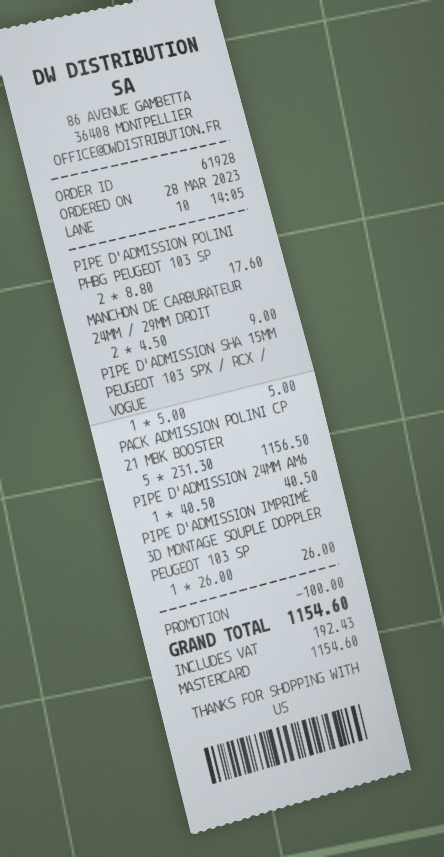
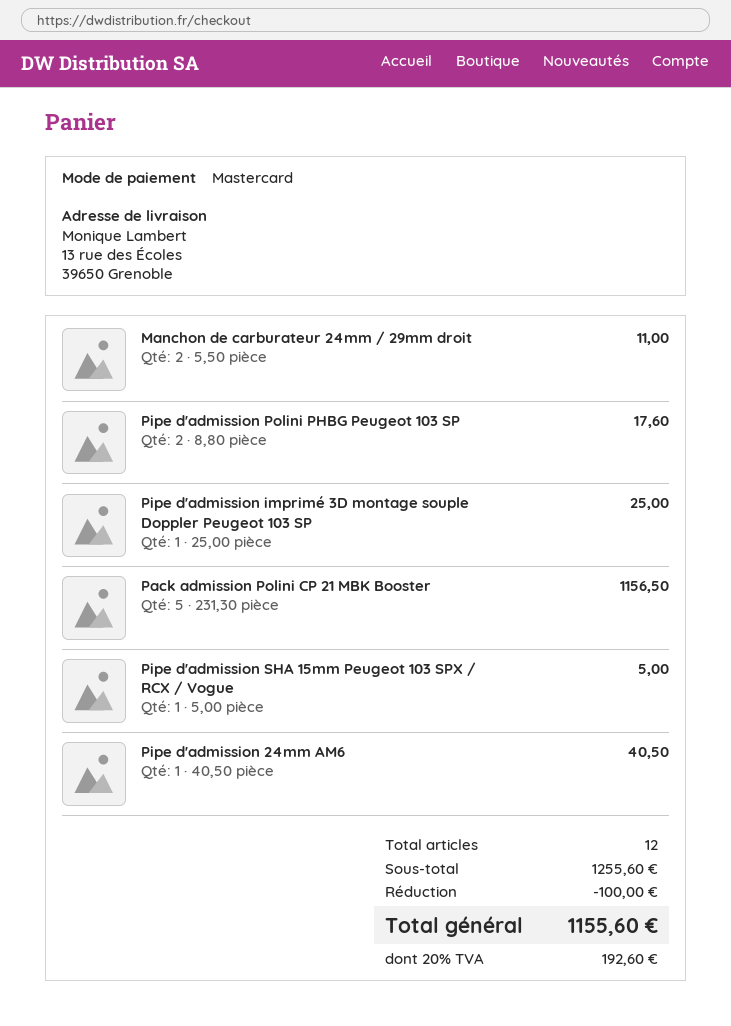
MANCHON DE CARBURATEUR 24MM / 29MM DROIT: 2 x 4.50 = 9.00 -> 2 x 5.50 = 11.00
PIPE D'ADMISSION IMPRIMÉ 3D MONTAGE SOUPLE DOPPLER PEUGEOT 103 SP: 1 x 26.00 = 26.00 -> 1 x 25.00 = 25.00
tax: 192.43 -> 192.60
total: 1154.60 -> 1155.60

